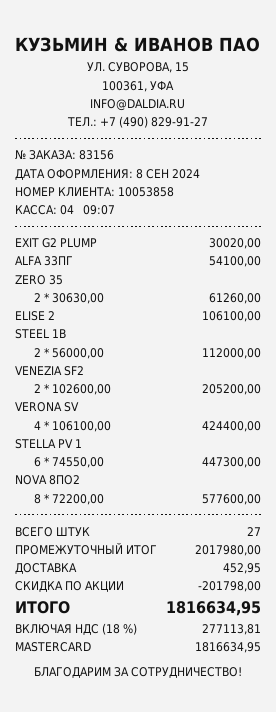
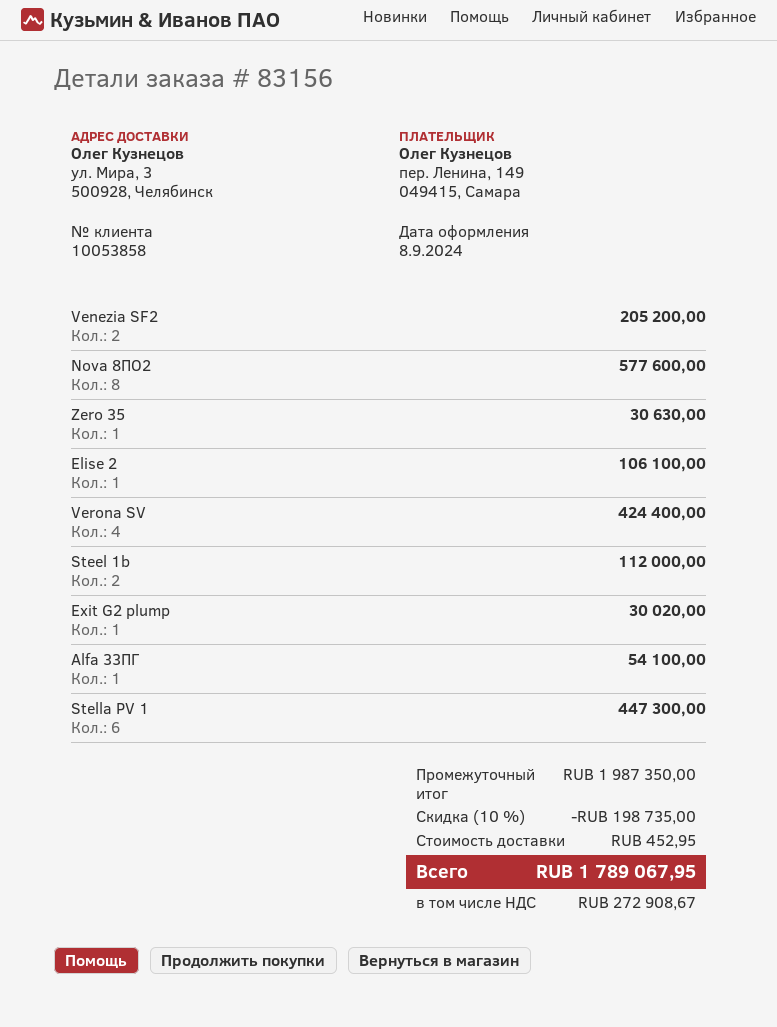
ZERO 35: 2 for 61260.00 -> 1 for 30630.00
subtotal: 2017980.00 -> 1987350.00
discount: 201798.00 -> 198735.00
tax: 277113.81 -> 272908.67
total: 1816634.95 -> 1789067.95

